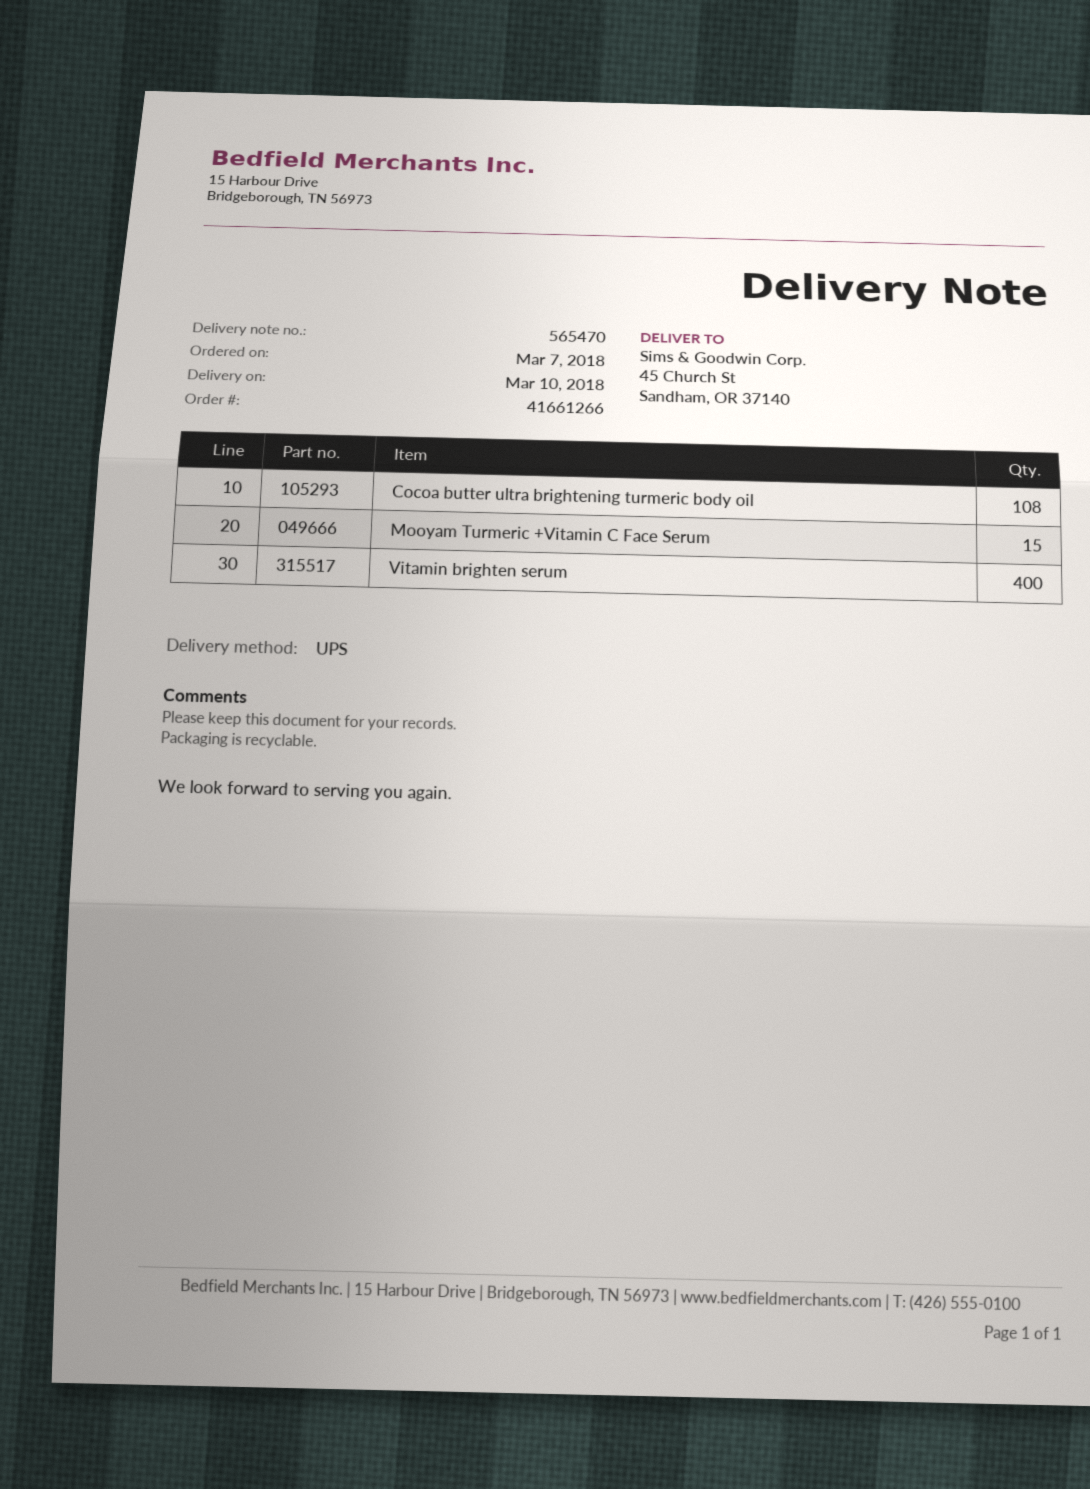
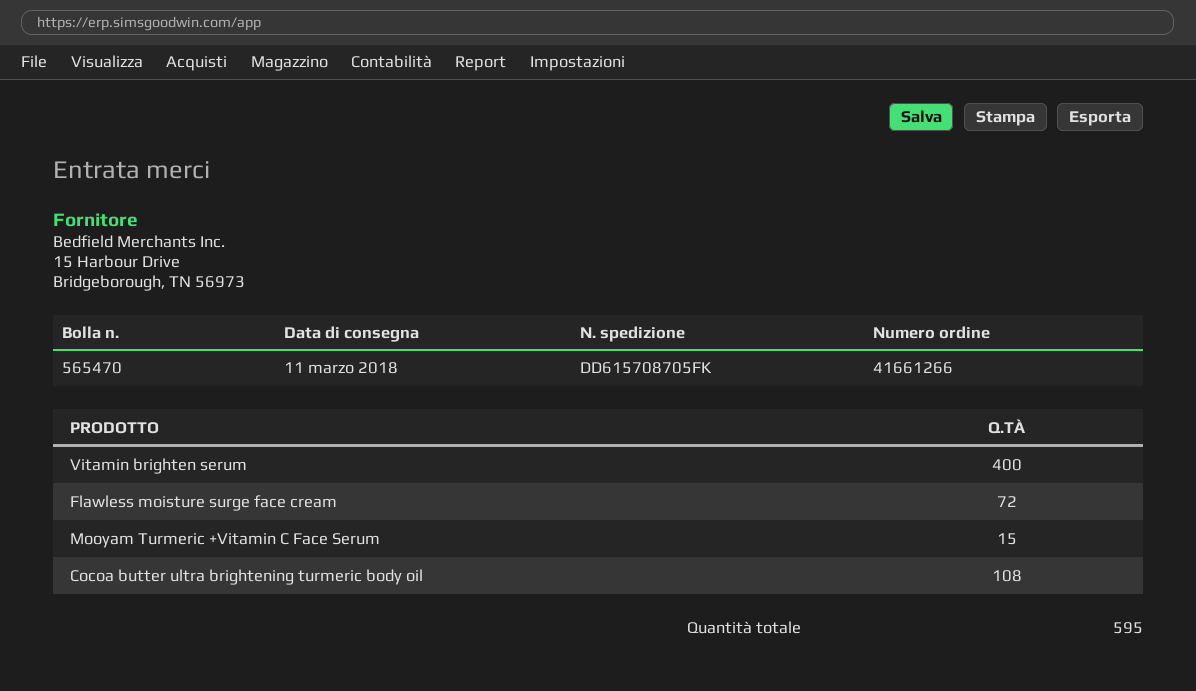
delivery date: 2018-03-10 -> 2018-03-11
Flawless moisture surge face cream: none -> 72

